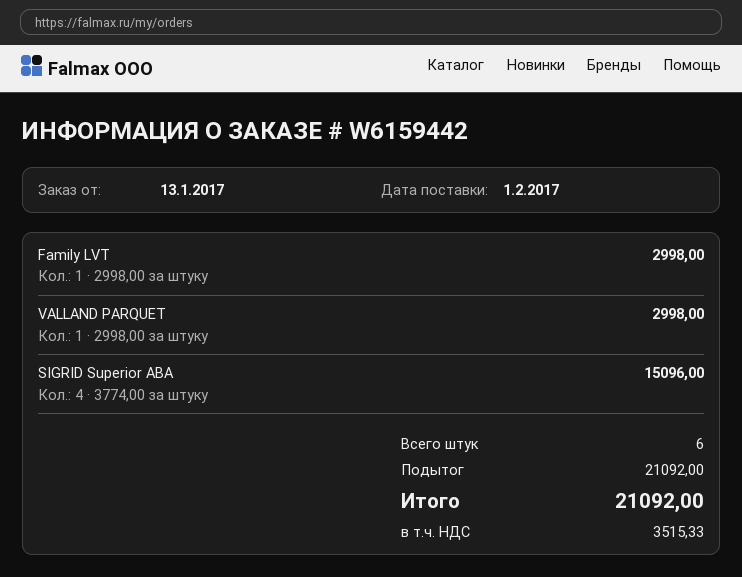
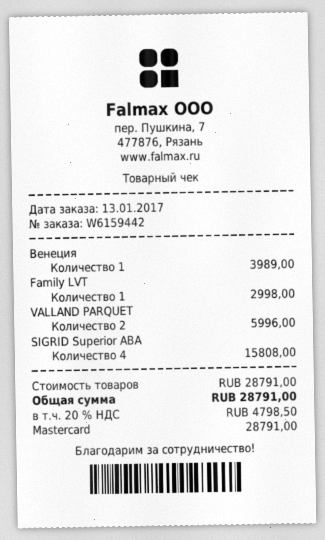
VALLAND PARQUET: 1 for 2998.00 -> 2 for 5996.00
SIGRID Superior АВА: 4 for 15096.00 -> 4 for 15808.00
Венеция: none -> 1 for 3989.00
subtotal: 21092.00 -> 28791.00
tax: 3515.33 -> 4798.50
total: 21092.00 -> 28791.00

